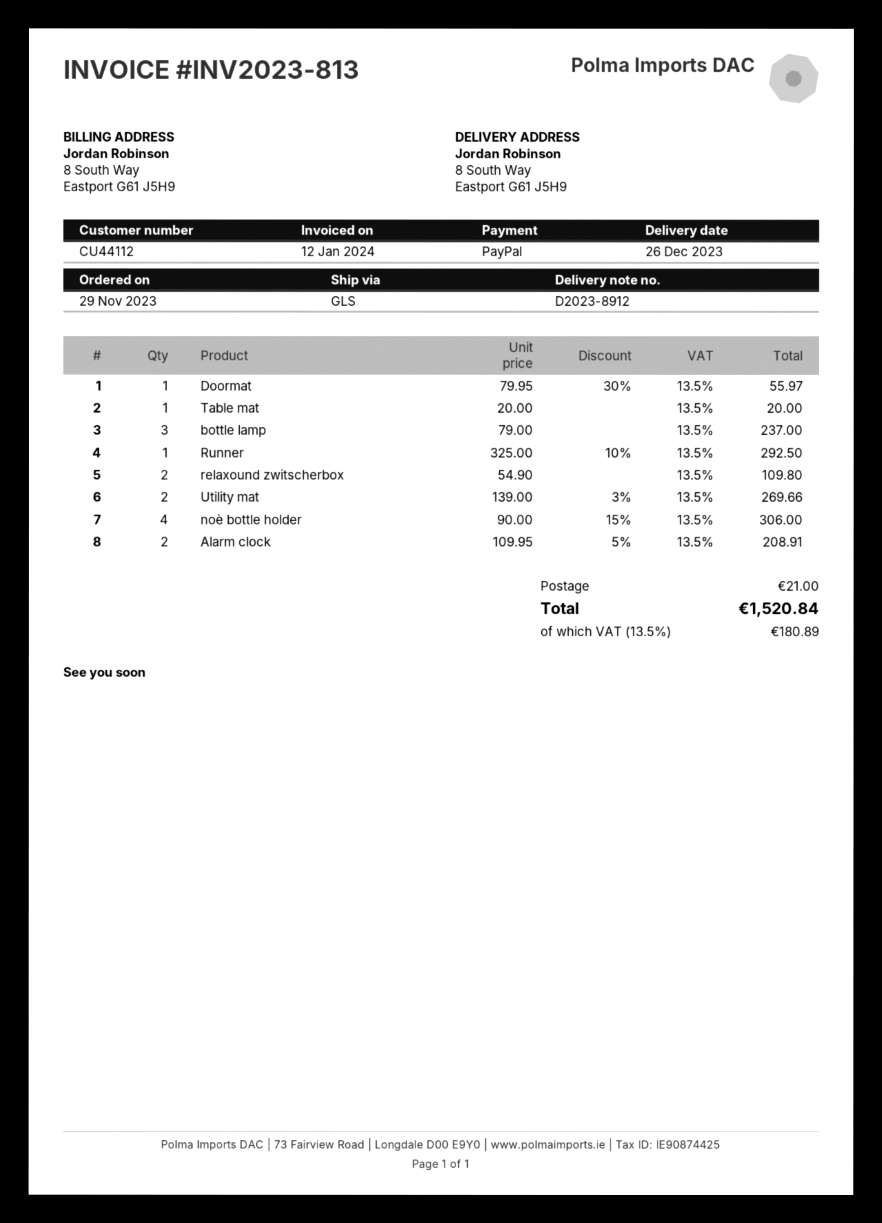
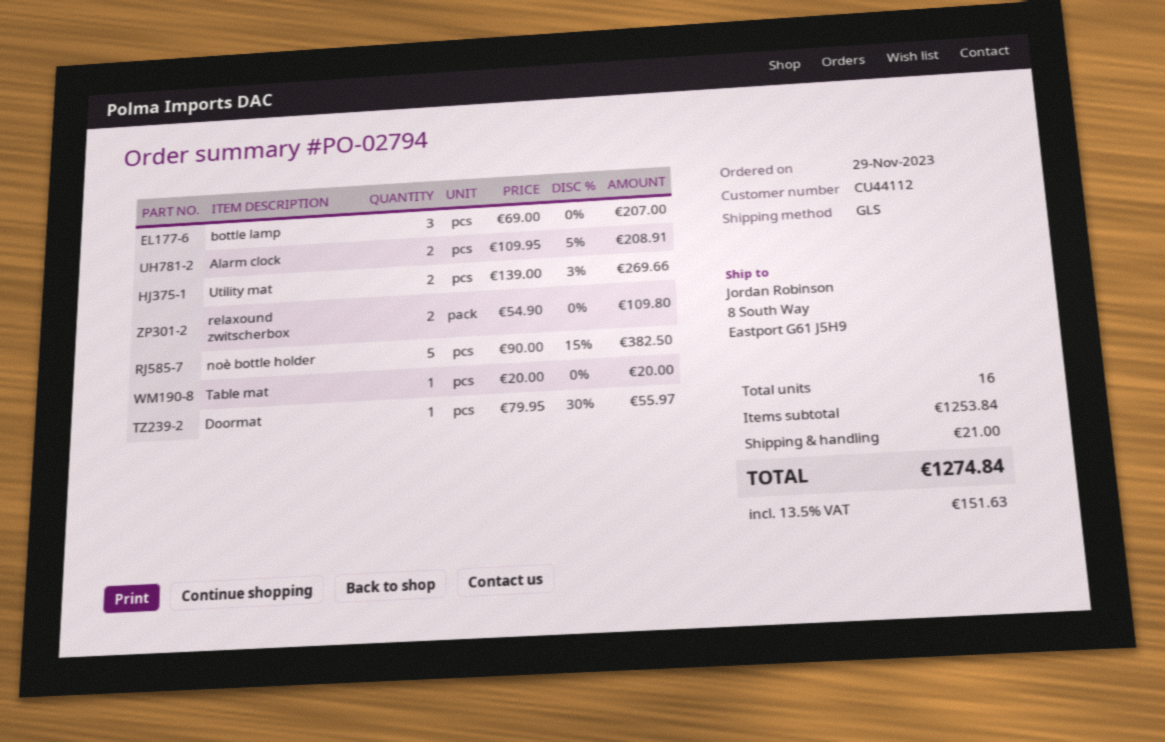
bottle lamp: 3 x 79.00 = 237.00 -> 3 x 69.00 = 207.00
Runner: 1 x 325.00 - 10% = 292.50 -> none
noè bottle holder: 4 x 90.00 - 15% = 306.00 -> 5 x 90.00 - 15% = 382.50
tax: 13.5% = 180.89 -> 13.5% = 151.63
total: 1520.84 -> 1274.84

